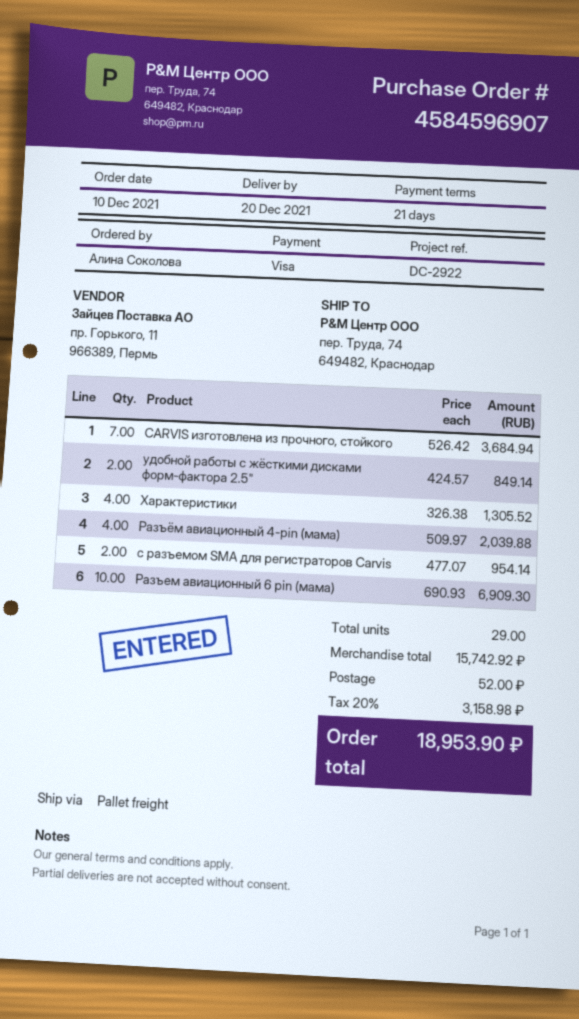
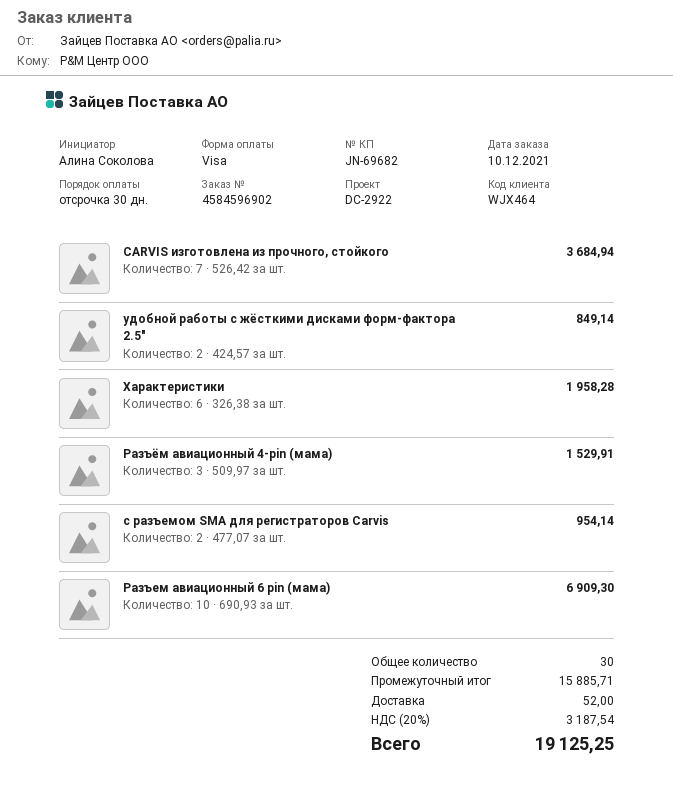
order number: 4584596907 -> 4584596902
payment terms: 21 days -> 30 days
Характеристики: 4 x 326.38 = 1305.52 -> 6 x 326.38 = 1958.28
Разъём авиационный 4-pin (мама): 4 x 509.97 = 2039.88 -> 3 x 509.97 = 1529.91
total quantity: 29 -> 30
subtotal: 15742.92 -> 15885.71
tax: 20% = 3158.98 -> 20% = 3187.54
total: 18953.90 -> 19125.25

